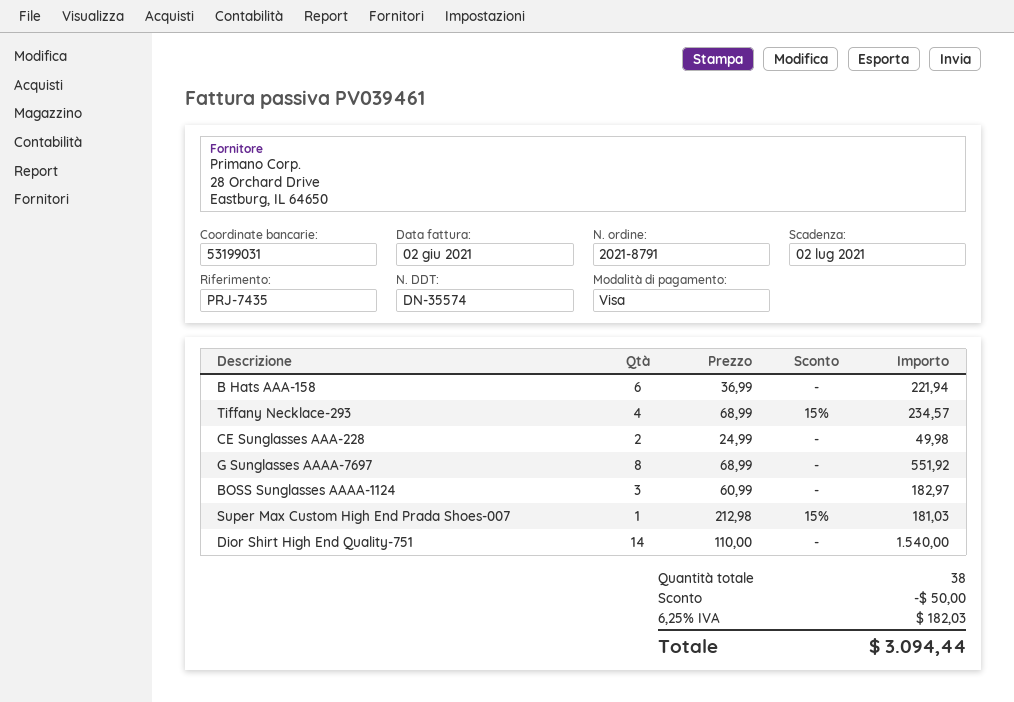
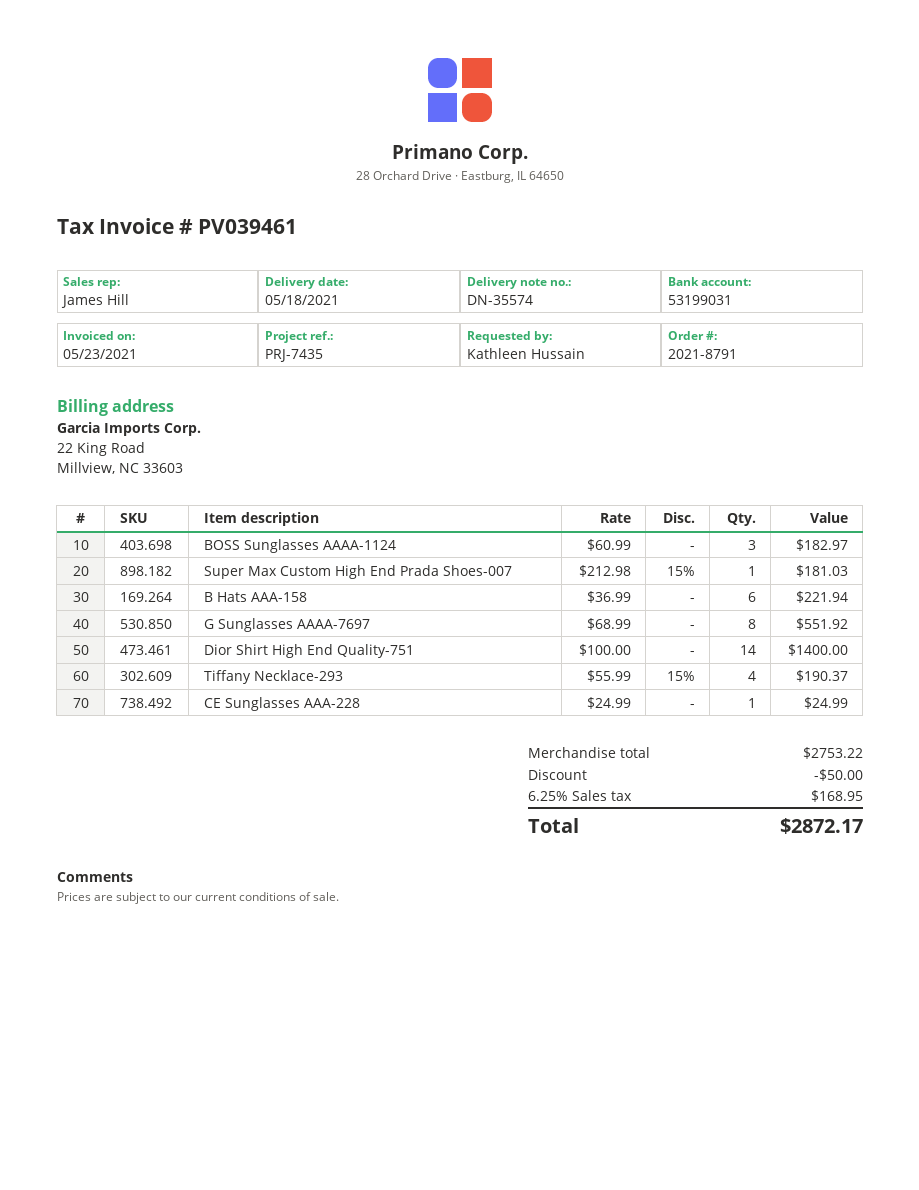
invoice date: 2021-06-02 -> 2021-05-23
Tiffany Necklace-293: 4 x 68.99 - 15% = 234.57 -> 4 x 55.99 - 15% = 190.37
CE Sunglasses AAA-228: 2 x 24.99 = 49.98 -> 1 x 24.99 = 24.99
Dior Shirt High End Quality-751: 14 x 110.00 = 1540.00 -> 14 x 100.00 = 1400.00
tax: 6.25% = 182.03 -> 6.25% = 168.95
total: 3094.44 -> 2872.17

